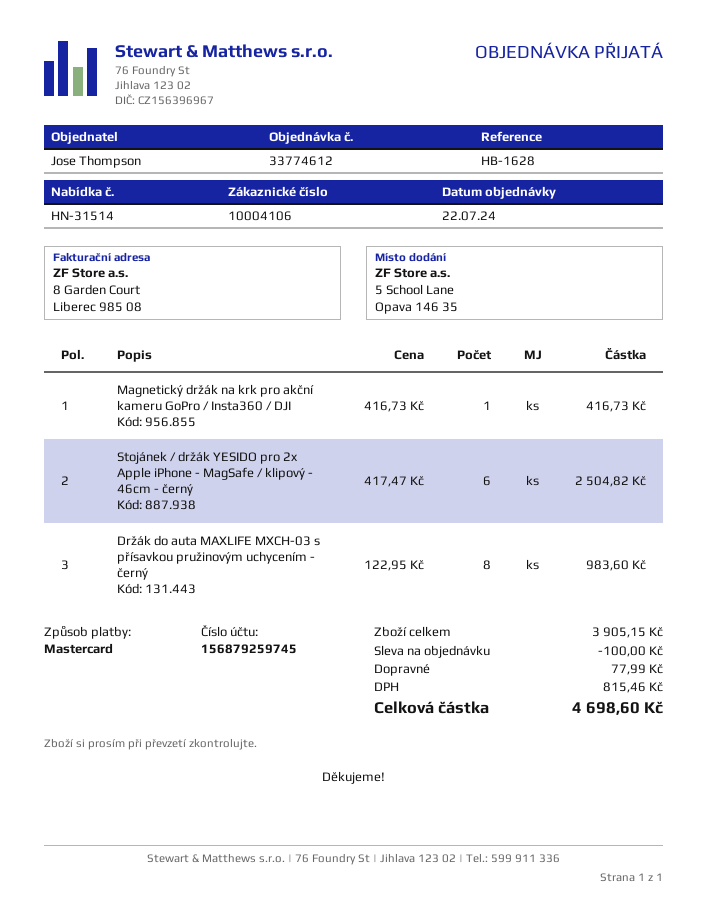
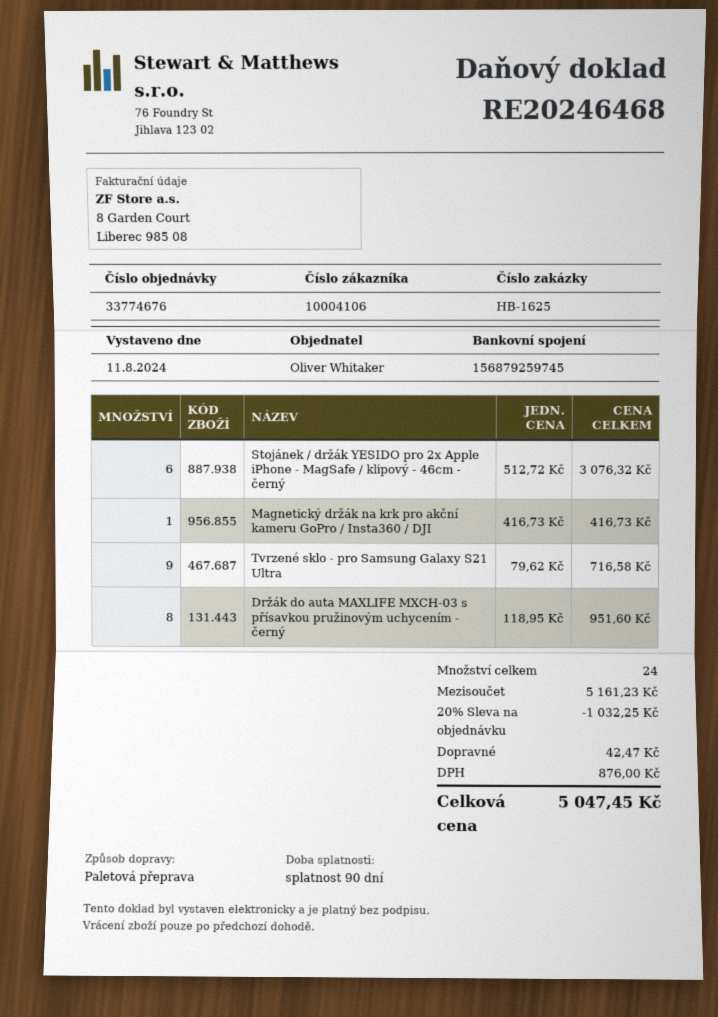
order number: 33774612 -> 33774676
reference: HB-1628 -> HB-1625
ordered by: Jose Thompson -> Oliver Whitaker
Stojánek / držák YESIDO pro 2x Apple iPhone - MagSafe / klipový - 46cm - černý: 6 x 417.47 = 2504.82 -> 6 x 512.72 = 3076.32
Držák do auta MAXLIFE MXCH-03 s přísavkou pružinovým uchycením - černý: 8 x 122.95 = 983.60 -> 8 x 118.95 = 951.60
Tvrzené sklo - pro Samsung Galaxy S21 Ultra: none -> 9 x 79.62 = 716.58
subtotal: 3905.15 -> 5161.23
discount: 100.00 -> 1032.25
shipping: 77.99 -> 42.47
tax: 815.46 -> 876.00
total: 4698.60 -> 5047.45

